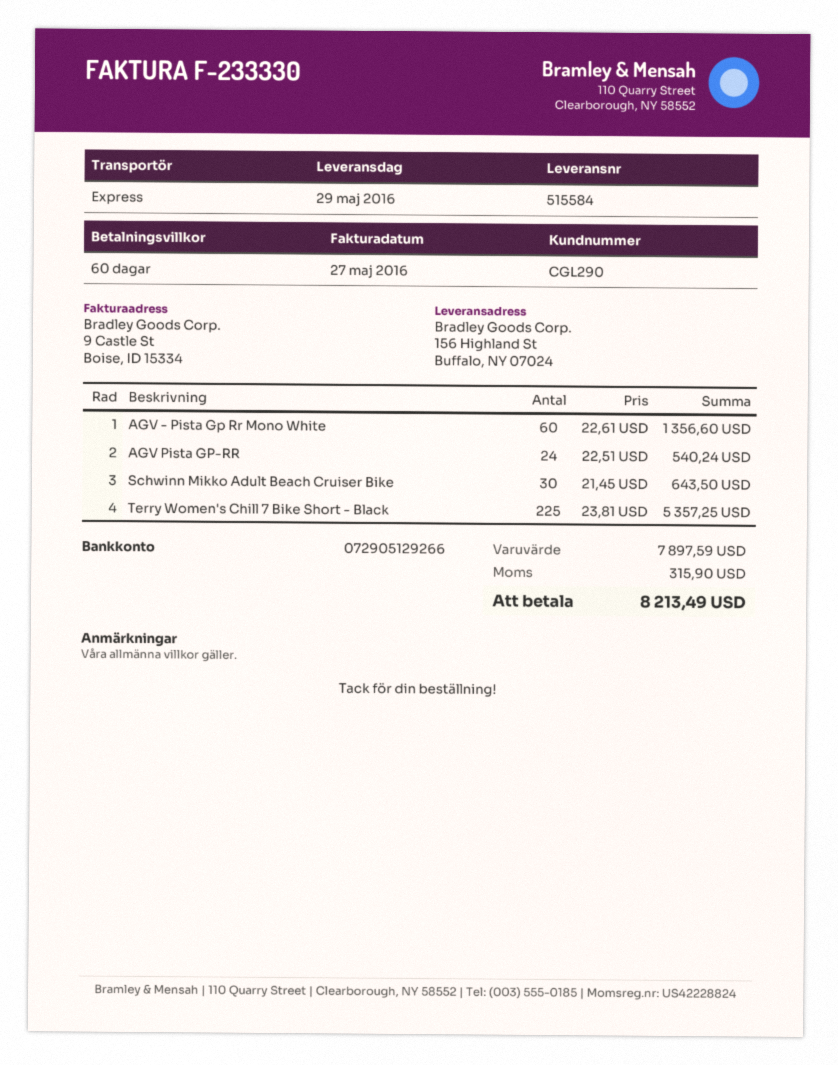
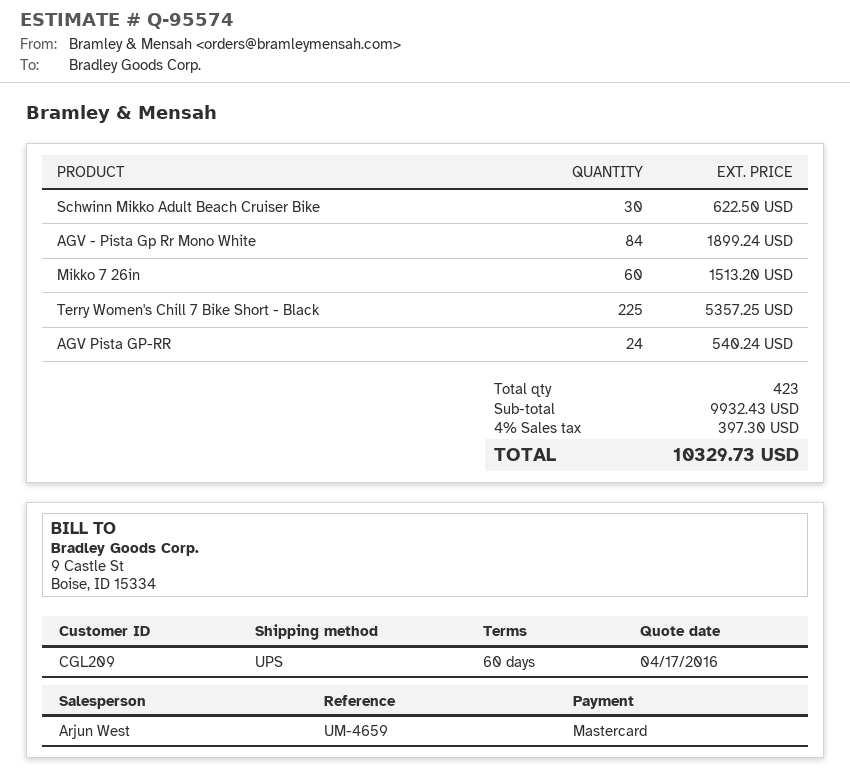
customer number: CGL290 -> CGL209
shipping method: express -> UPS
AGV - Pista Gp Rr Mono White: 60 for 1356.60 -> 84 for 1899.24
Schwinn Mikko Adult Beach Cruiser Bike: 30 for 643.50 -> 30 for 622.50
Mikko 7 26in: none -> 60 for 1513.20
subtotal: 7897.59 -> 9932.43
tax: 315.90 -> 397.30
total: 8213.49 -> 10329.73

